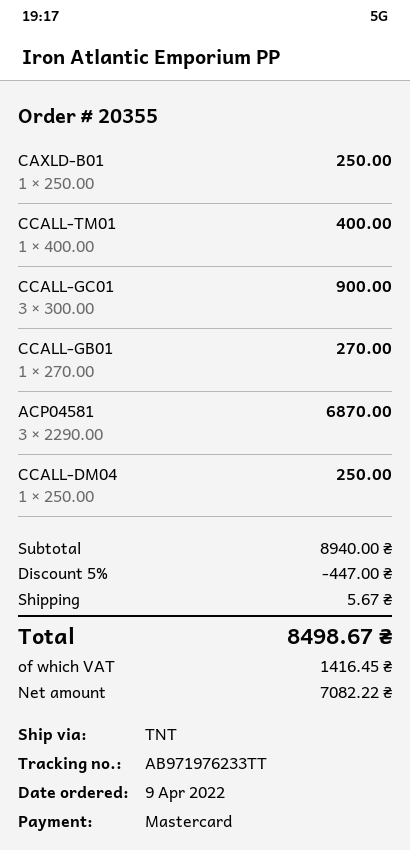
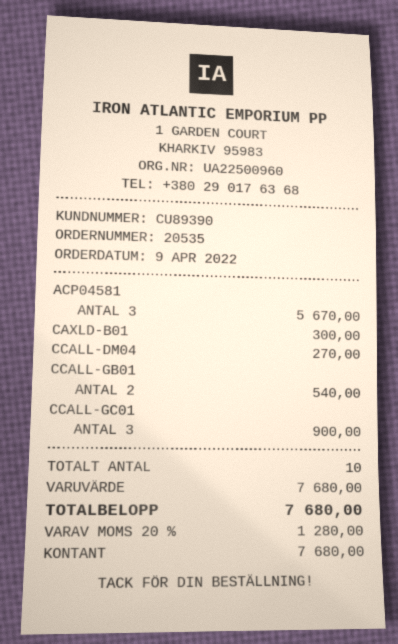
order number: 20355 -> 20535
payment method: Mastercard -> cash
CAXLD-B01: 1 for 250.00 -> 1 for 300.00
CCALL-TM01: 1 for 400.00 -> none
CCALL-GB01: 1 for 270.00 -> 2 for 540.00
ACP04581: 3 for 6870.00 -> 3 for 5670.00
CCALL-DM04: 1 for 250.00 -> 1 for 270.00
subtotal: 8940.00 -> 7680.00
discount: 5% = 447.00 -> none
shipping: 5.67 -> none
tax: 1416.45 -> 1280.00
total: 8498.67 -> 7680.00

